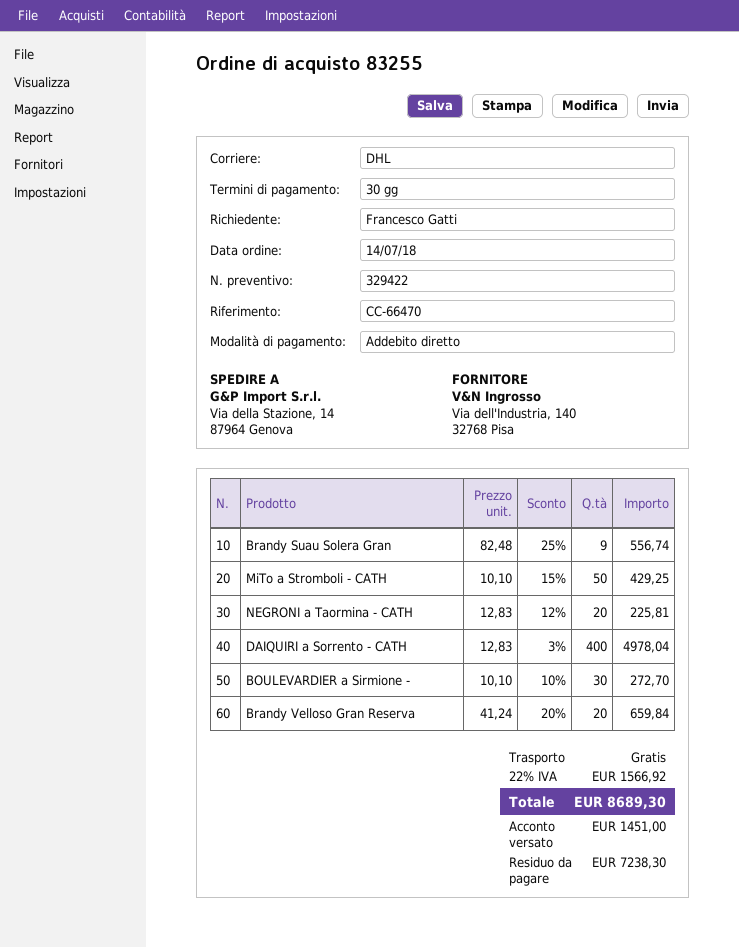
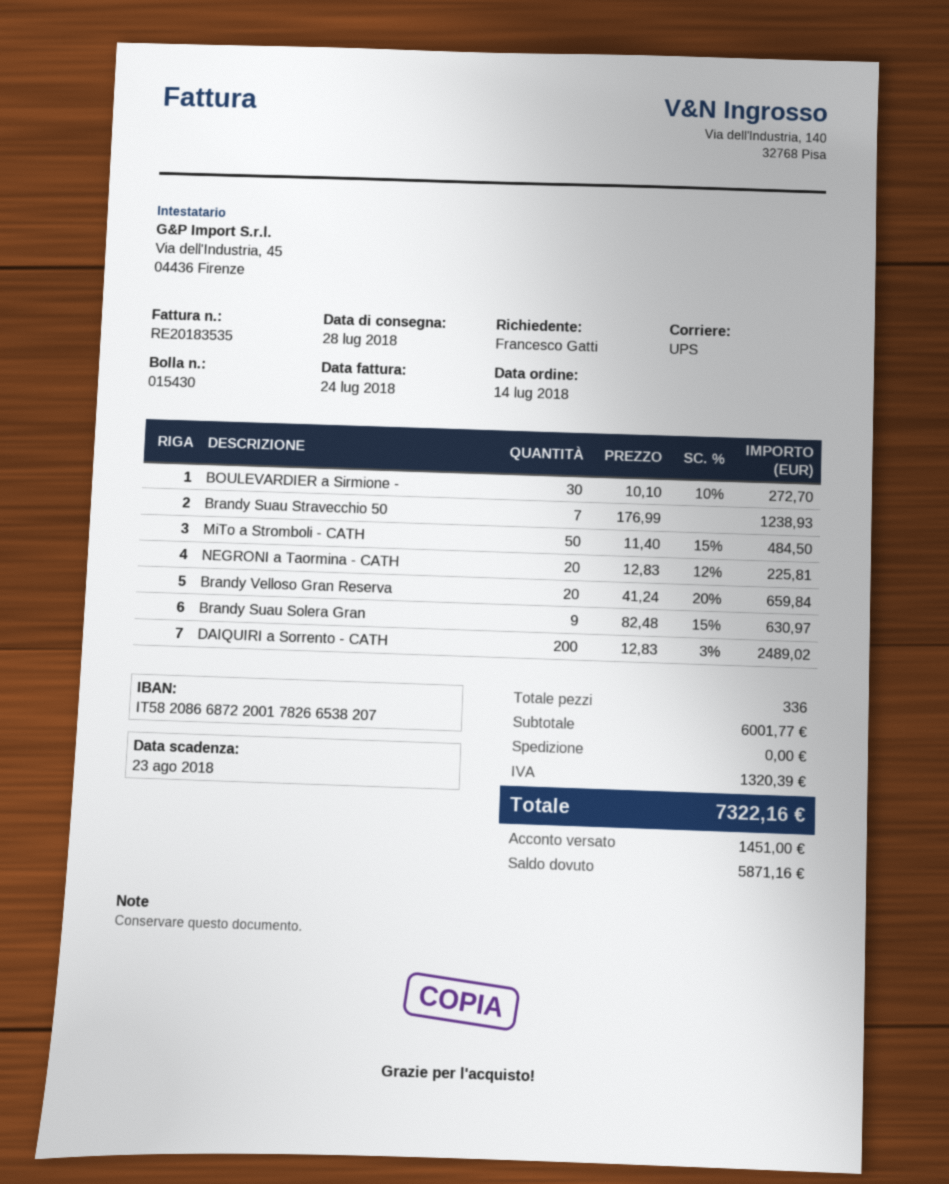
shipping method: DHL -> UPS
Brandy Suau Solera Gran: 9 x 82.48 - 25% = 556.74 -> 9 x 82.48 - 15% = 630.97
MiTo a Stromboli - CATH: 50 x 10.10 - 15% = 429.25 -> 50 x 11.40 - 15% = 484.50
DAIQUIRI a Sorrento - CATH: 400 x 12.83 - 3% = 4978.04 -> 200 x 12.83 - 3% = 2489.02
Brandy Suau Stravecchio 50: none -> 7 x 176.99 = 1238.93
tax: 1566.92 -> 1320.39
total: 8689.30 -> 7322.16
balance: 7238.30 -> 5871.16

